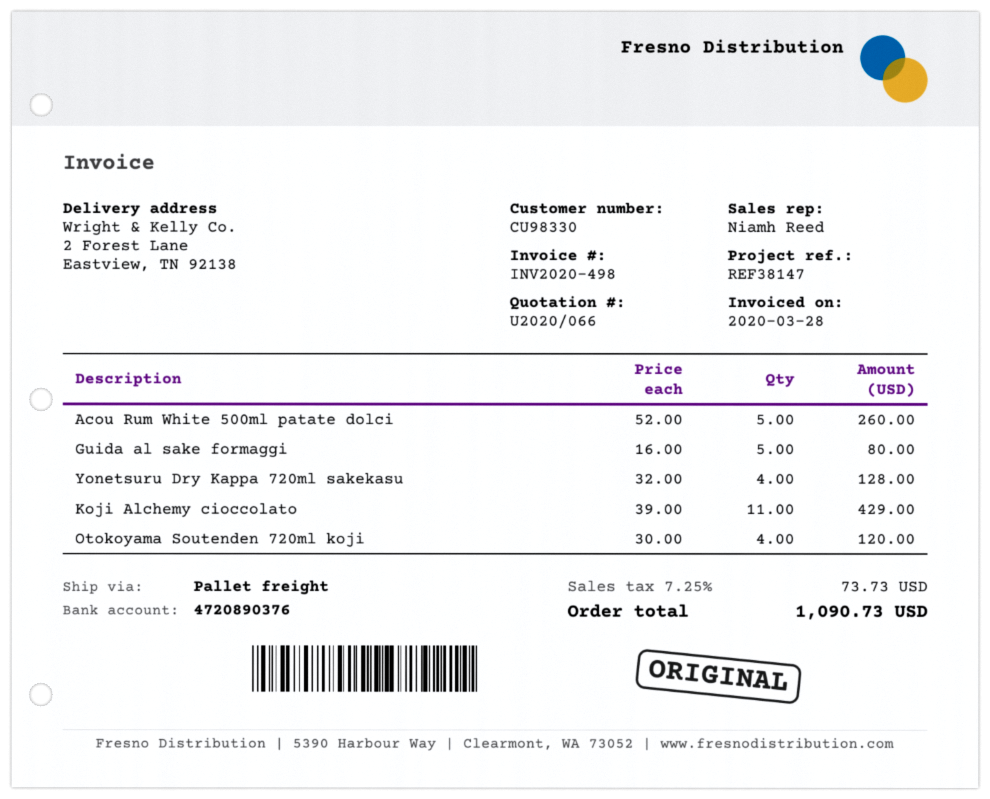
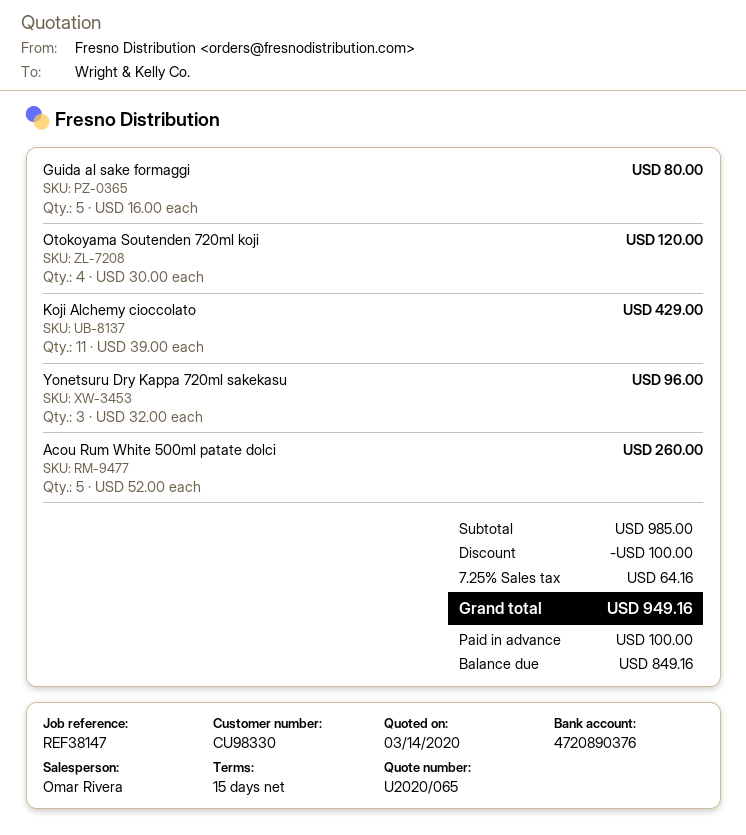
quote number: U2020/066 -> U2020/065
sales rep: Niamh Reed -> Omar Rivera
Yonetsuru Dry Kappa 720ml sakekasu: 4 x 32.00 = 128.00 -> 3 x 32.00 = 96.00
discount: none -> 100.00
tax: 7.25% = 73.73 -> 7.25% = 64.16
total: 1090.73 -> 949.16

